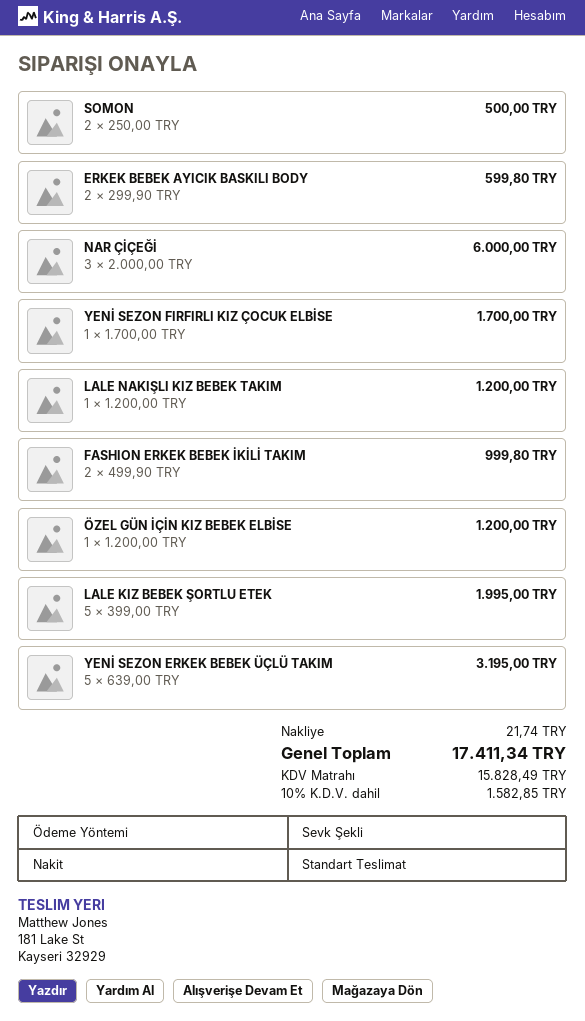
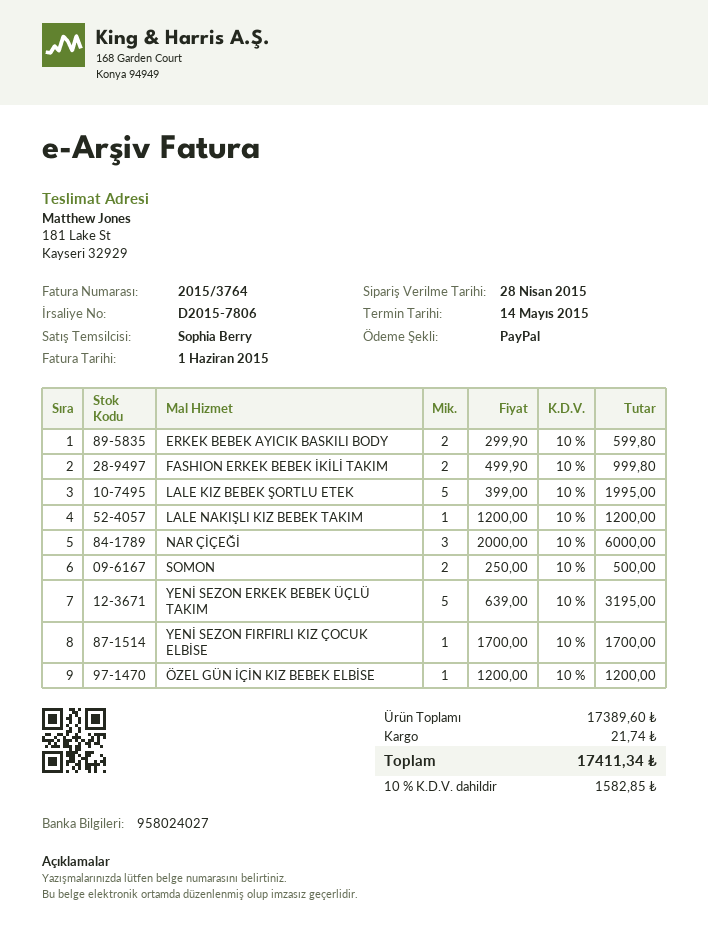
payment method: cash -> PayPal

